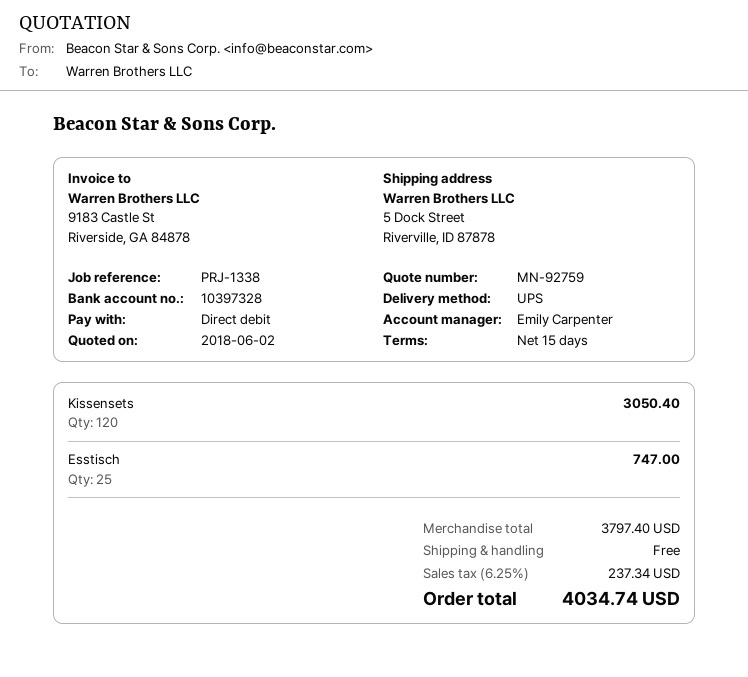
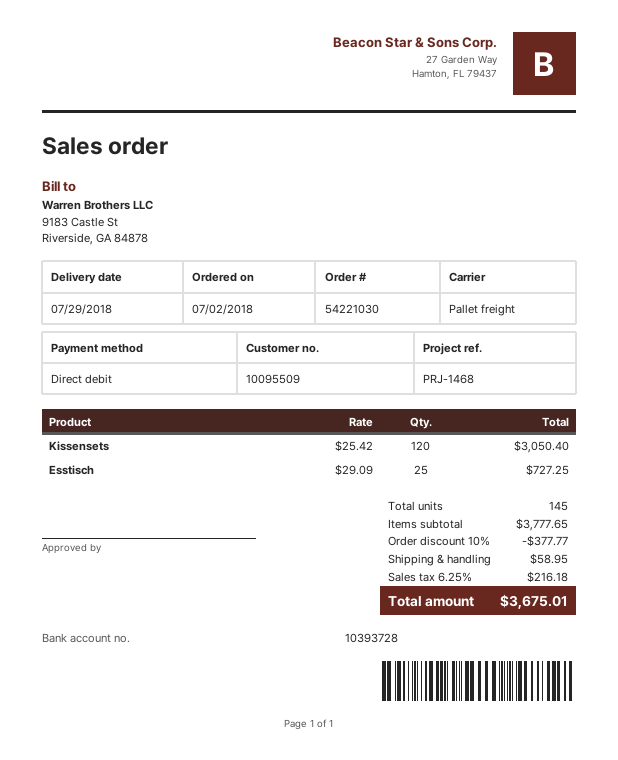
reference: PRJ-1338 -> PRJ-1468
bank account: 10397328 -> 10393728
shipping method: UPS -> pallet freight
Esstisch: 25 for 747.00 -> 25 for 727.25
subtotal: 3797.40 -> 3777.65
discount: none -> 10% = 377.77
shipping: 0.00 -> 58.95
tax: 6.25% = 237.34 -> 6.25% = 216.18
total: 4034.74 -> 3675.01

